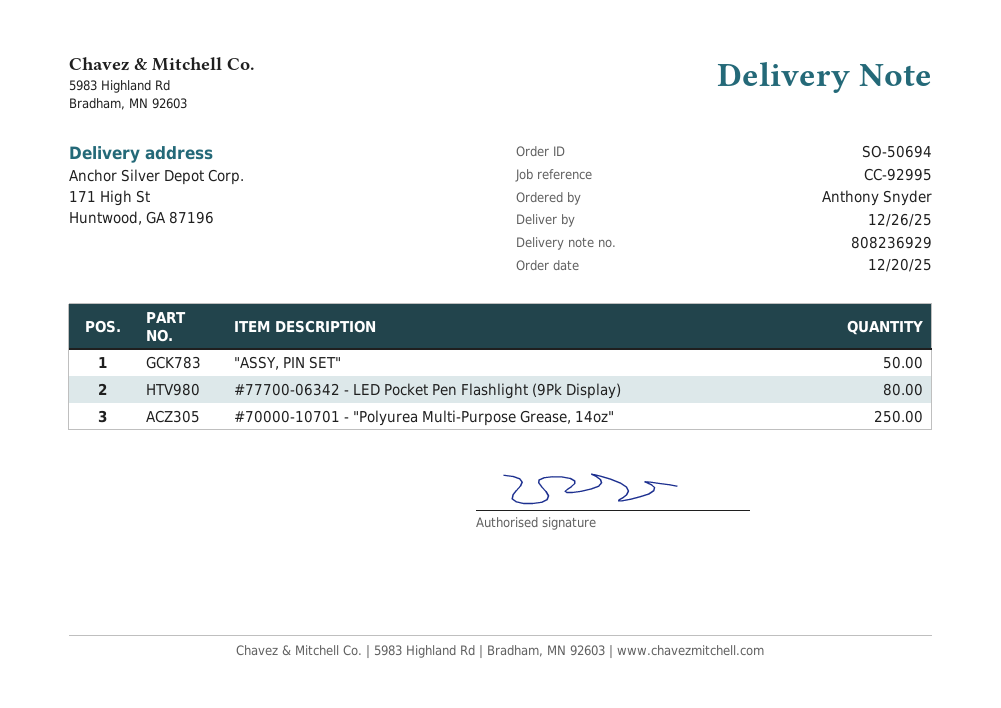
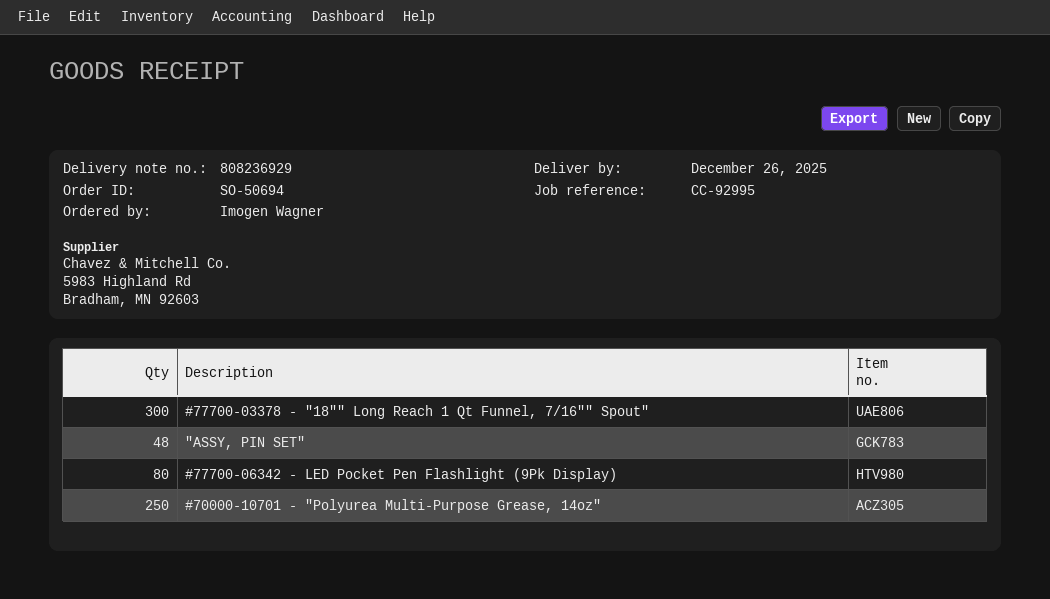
ordered by: Anthony Snyder -> Imogen Wagner
"ASSY, PIN SET": 50 -> 48
#77700-03378 - "18"" Long Reach 1 Qt Funnel, 7/16"" Spout": none -> 300

